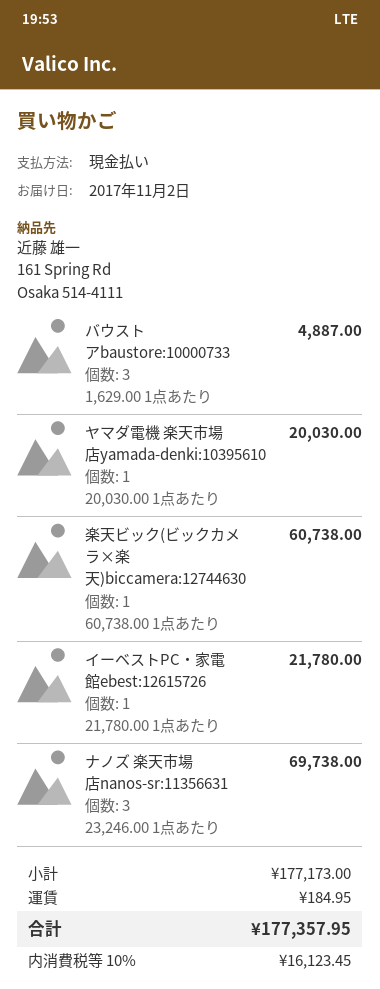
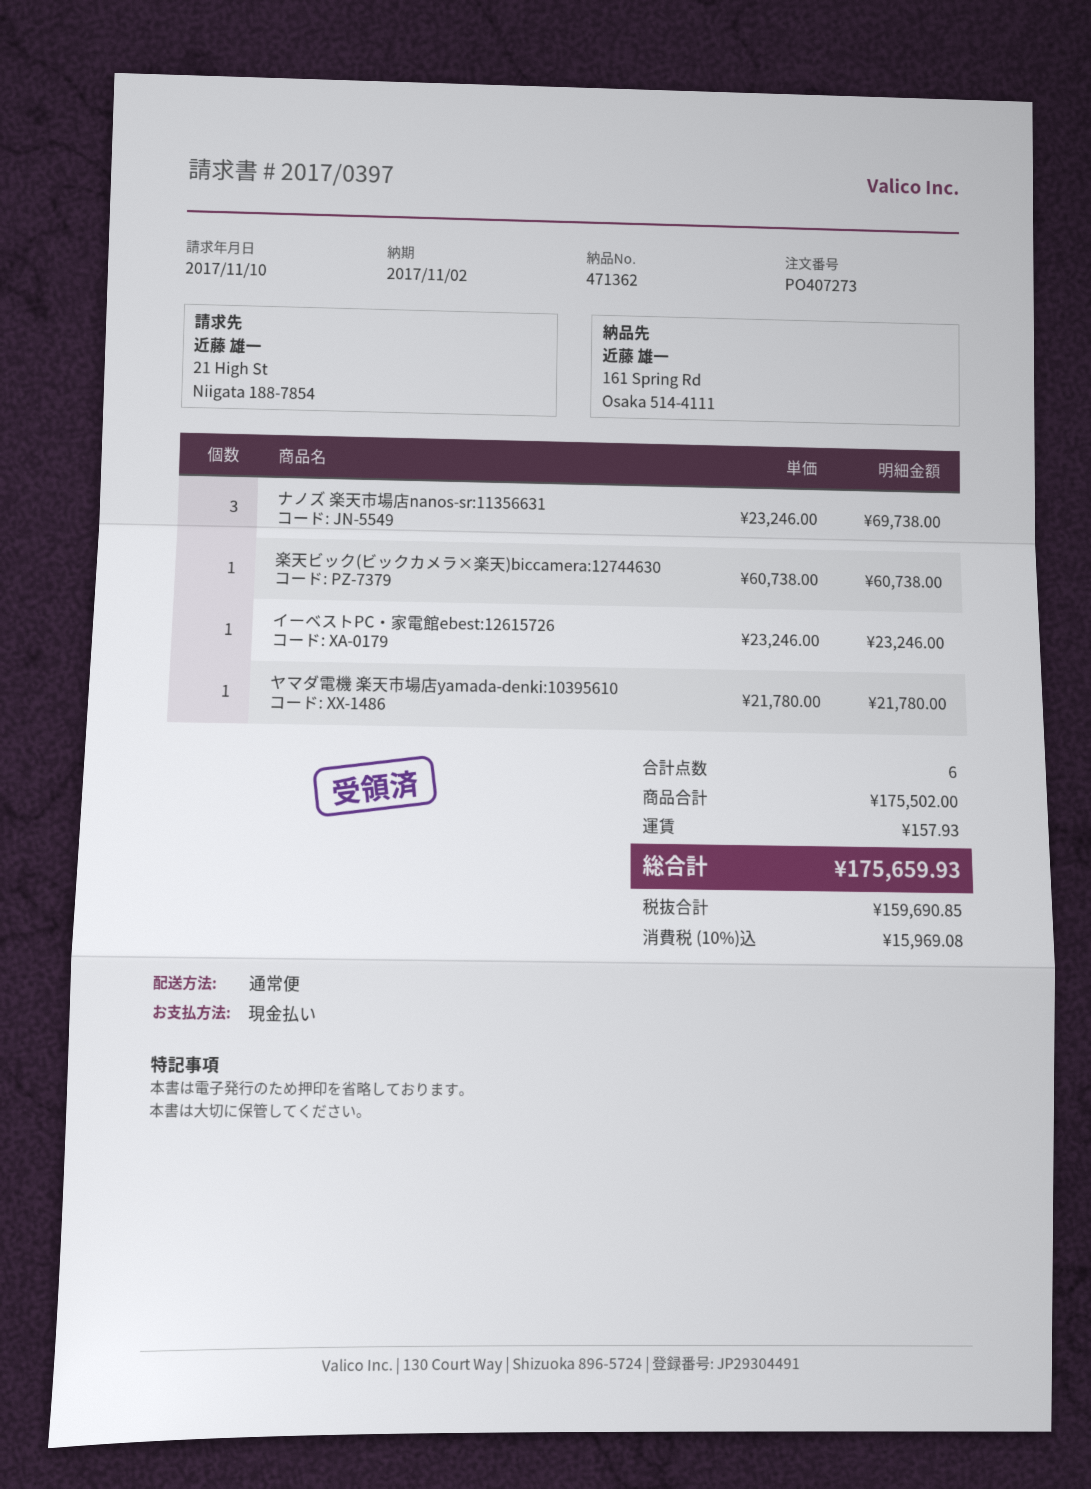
バウストアbaustore:10000733: 3 x 1629.00 = 4887.00 -> none
ヤマダ電機 楽天市場店yamada-denki:10395610: 1 x 20030.00 = 20030.00 -> 1 x 21780.00 = 21780.00
イーベストPC・家電館ebest:12615726: 1 x 21780.00 = 21780.00 -> 1 x 23246.00 = 23246.00
subtotal: 177173.00 -> 175502.00
shipping: 184.95 -> 157.93
tax: 10% = 16123.45 -> 10% = 15969.08
total: 177357.95 -> 175659.93

